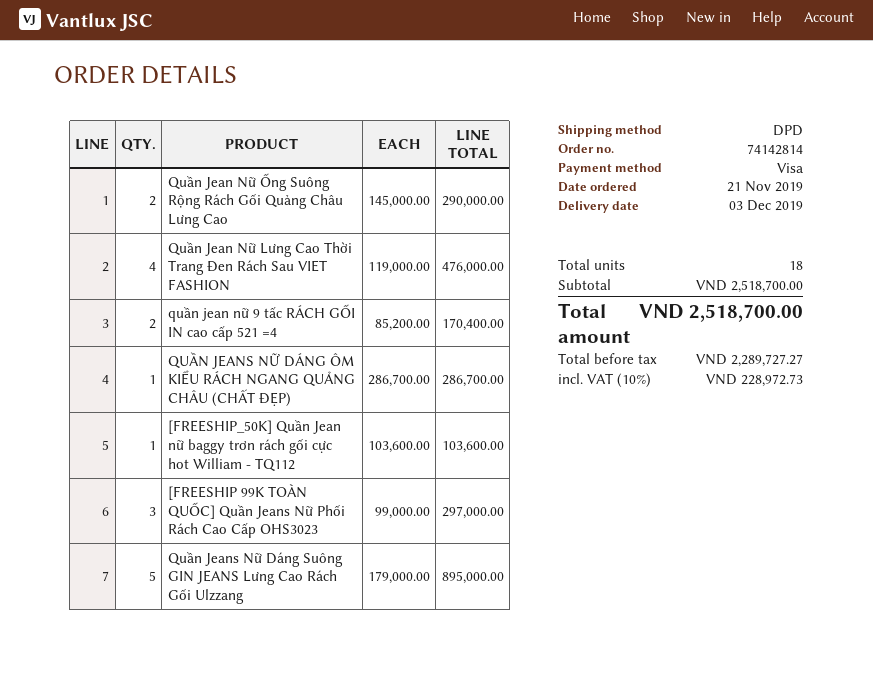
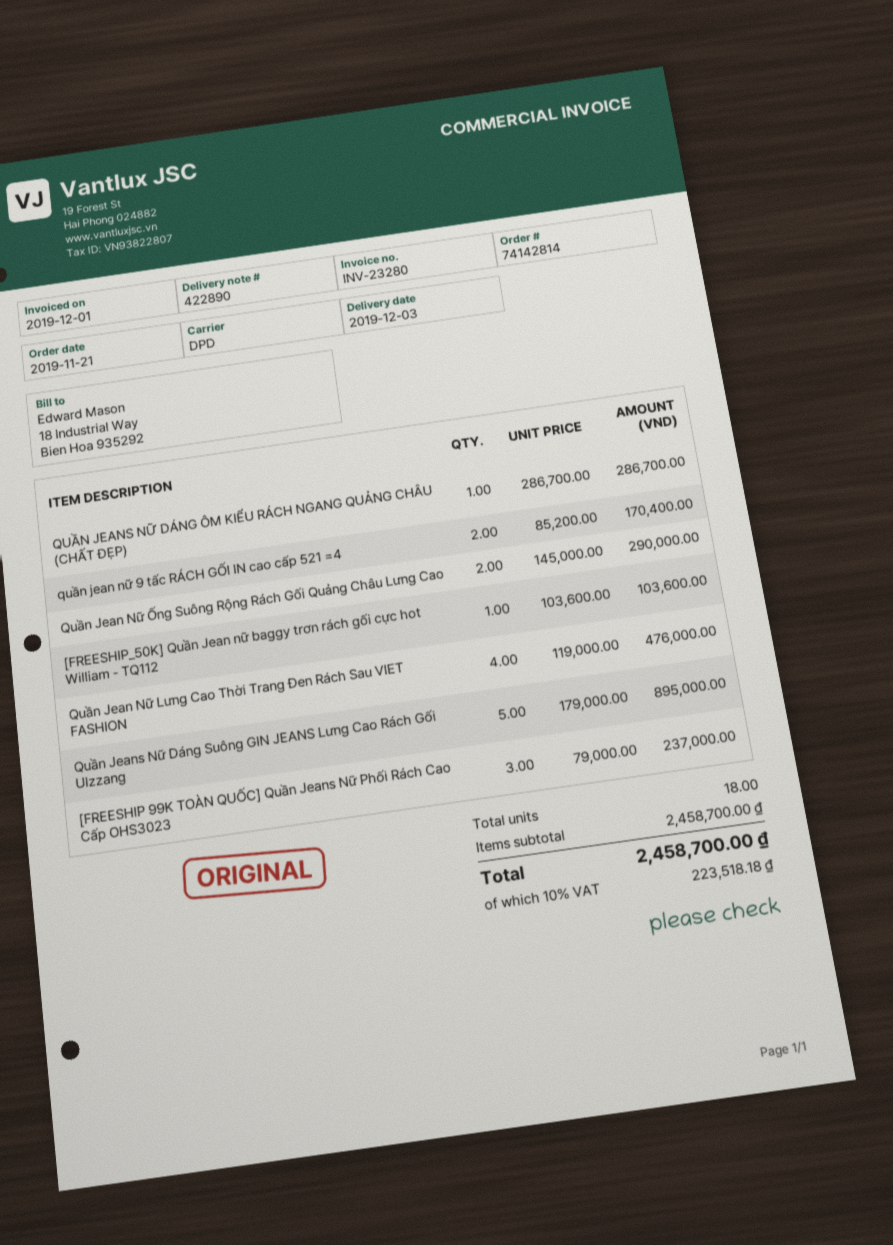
[FREESHIP 99K TOÀN QUỐC] Quần Jeans Nữ Phối Rách Cao Cấp OHS3023: 3 x 99000.00 = 297000.00 -> 3 x 79000.00 = 237000.00
subtotal: 2518700.00 -> 2458700.00
tax: 10% = 228972.73 -> 10% = 223518.18
total: 2518700.00 -> 2458700.00

